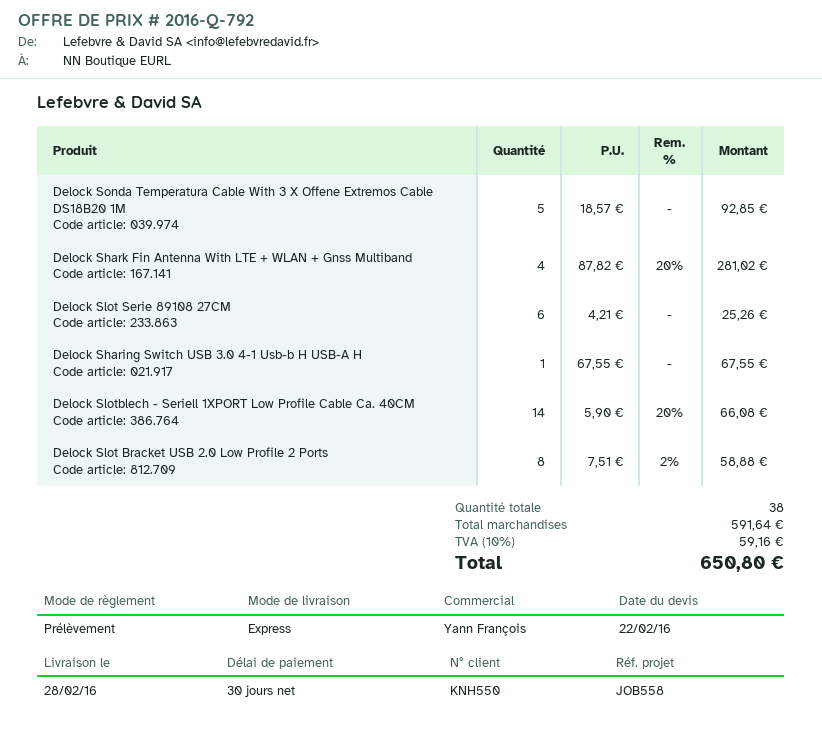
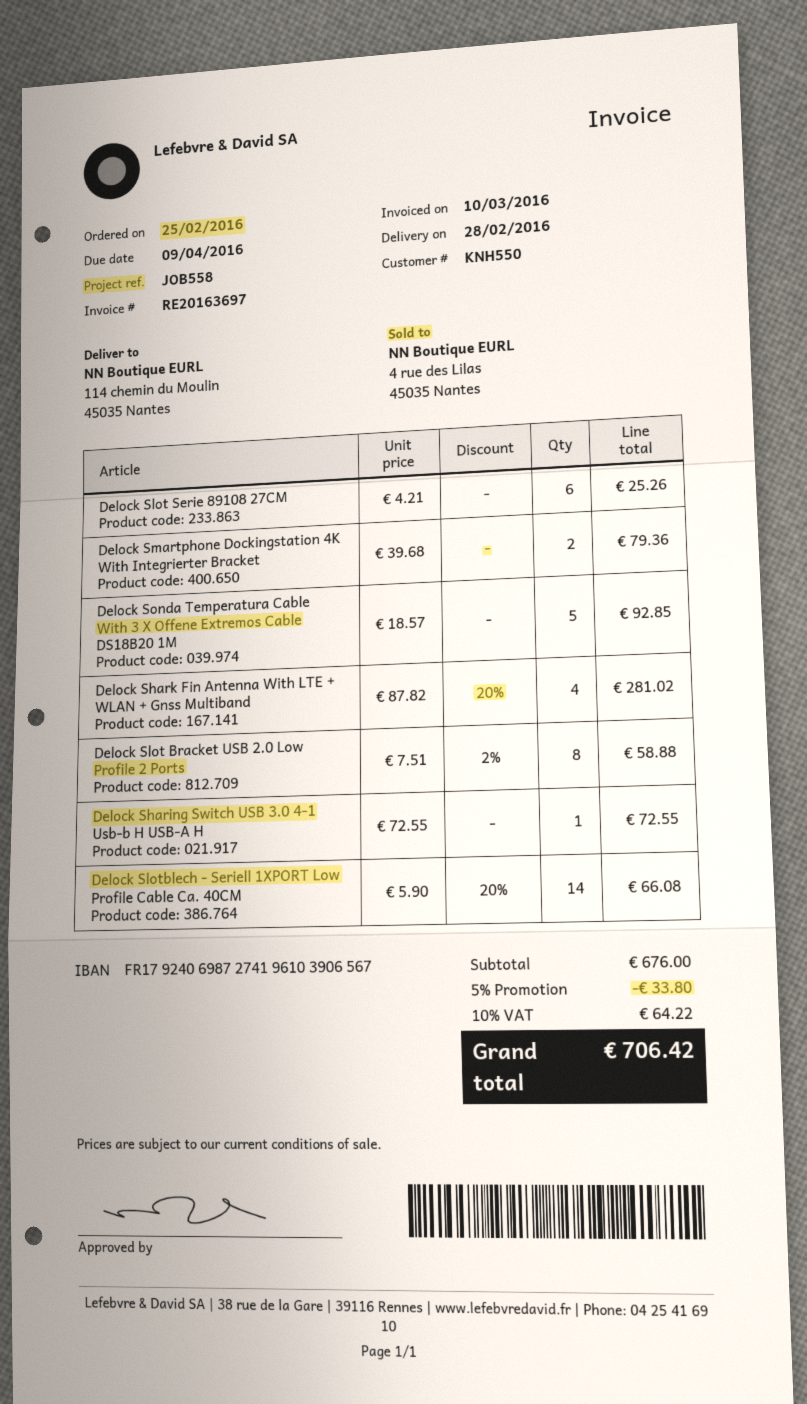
Delock Sharing Switch USB 3.0 4-1 Usb-b H USB-A H: 1 x 67.55 = 67.55 -> 1 x 72.55 = 72.55
Delock Smartphone Dockingstation 4K With Integrierter Bracket: none -> 2 x 39.68 = 79.36
subtotal: 591.64 -> 676.00
discount: none -> 5% = 33.80
tax: 10% = 59.16 -> 10% = 64.22
total: 650.80 -> 706.42

